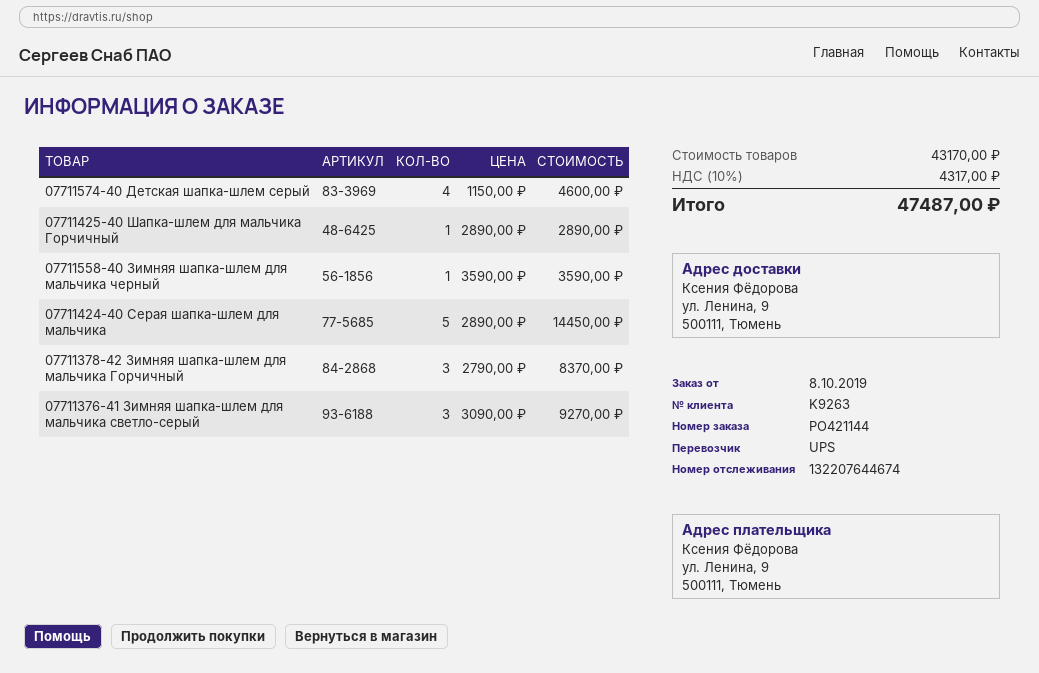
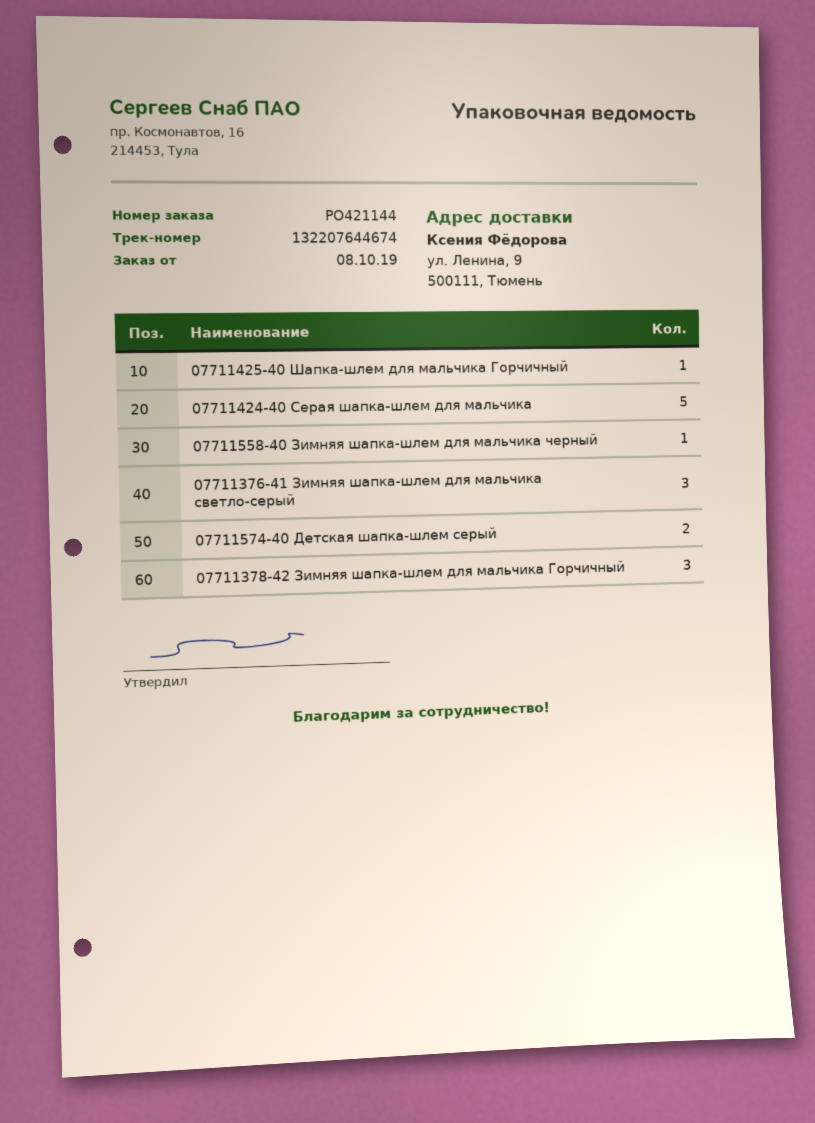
07711574-40 Детская шапка-шлем серый: 4 -> 2

